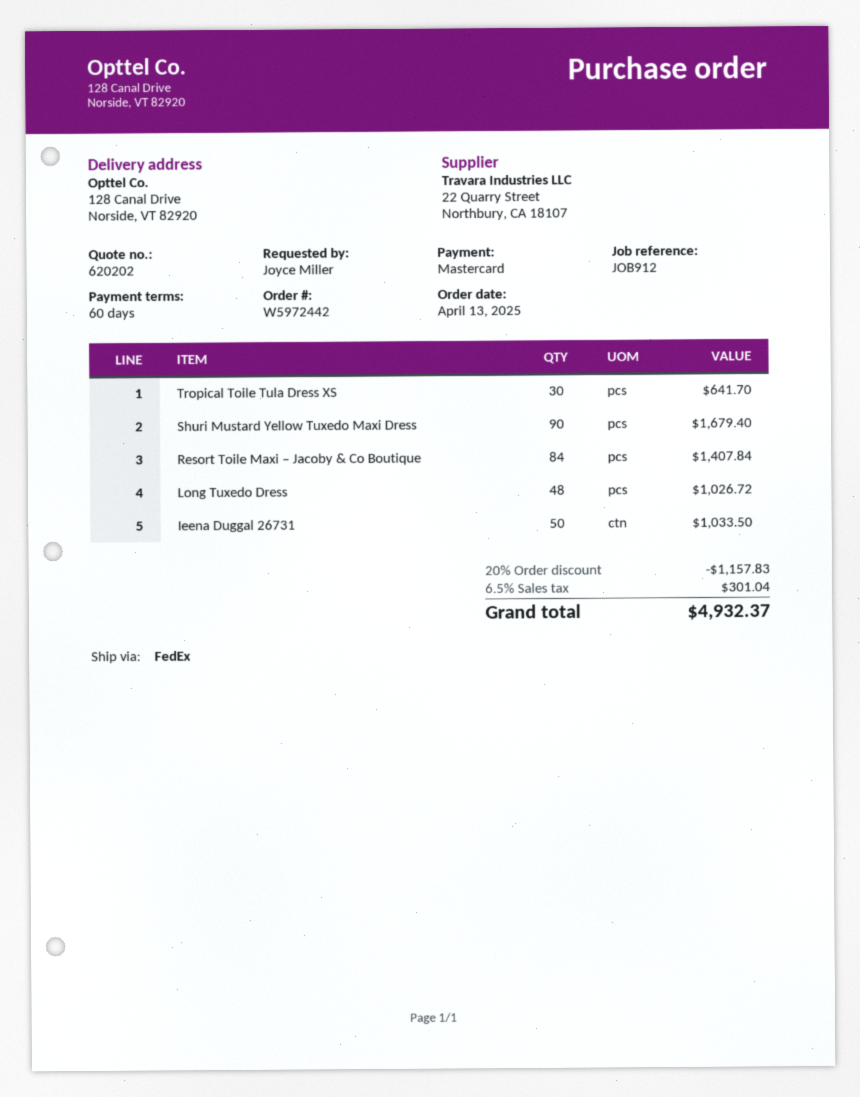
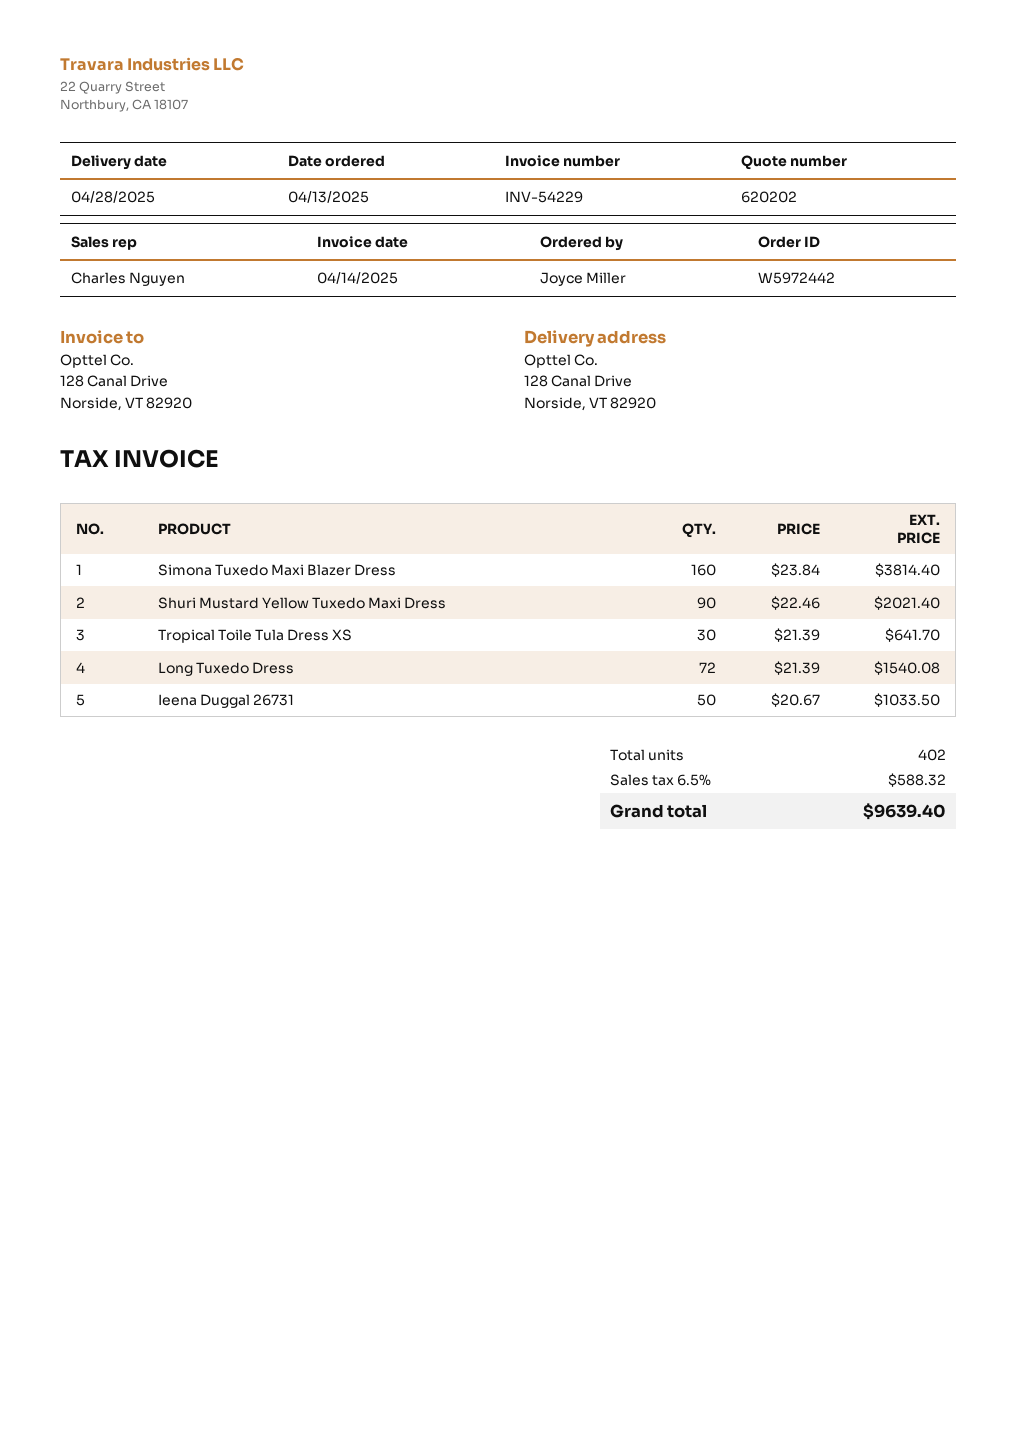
Shuri Mustard Yellow Tuxedo Maxi Dress: 90 for 1679.40 -> 90 for 2021.40
Resort Toile Maxi – Jacoby & Co Boutique: 84 for 1407.84 -> none
Long Tuxedo Dress: 48 for 1026.72 -> 72 for 1540.08
Simona Tuxedo Maxi Blazer Dress: none -> 160 for 3814.40
discount: 20% = 1157.83 -> none
tax: 6.5% = 301.04 -> 6.5% = 588.32
total: 4932.37 -> 9639.40

